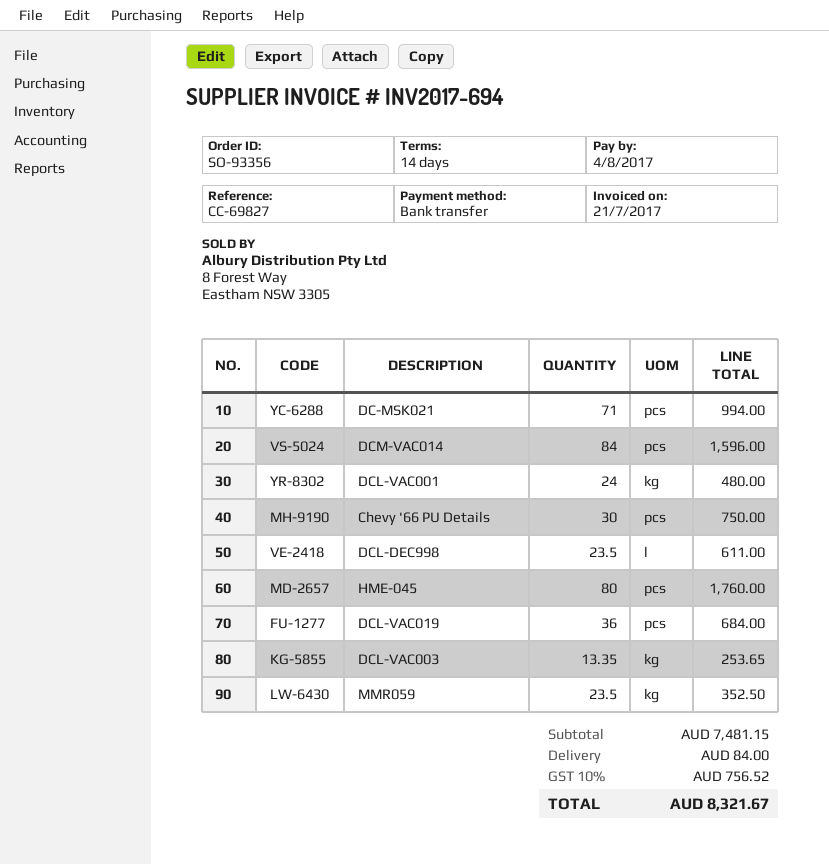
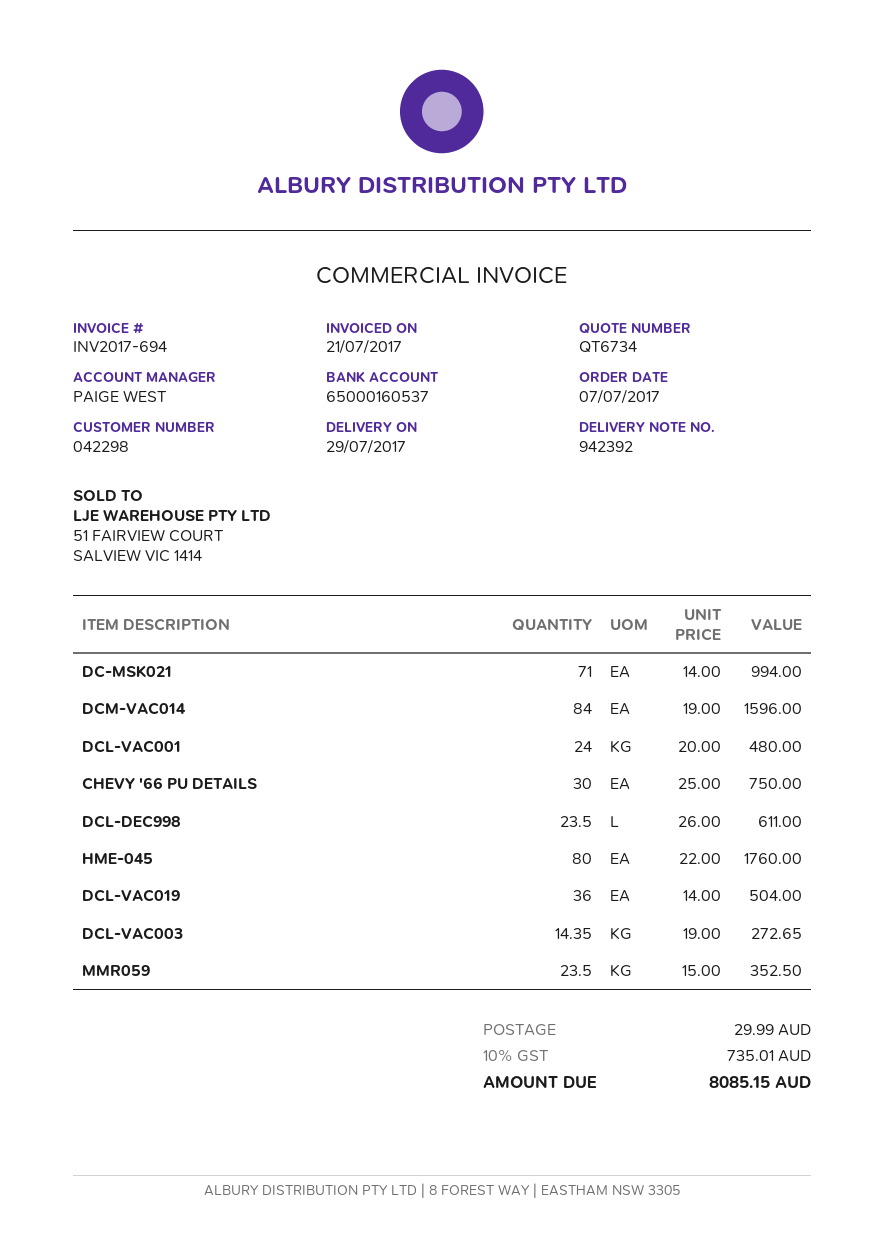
DCL-VAC019: 36 for 684.00 -> 36 for 504.00
DCL-VAC003: 13.35 for 253.65 -> 14.35 for 272.65
shipping: 84.00 -> 29.99
tax: 10% = 756.52 -> 10% = 735.01
total: 8321.67 -> 8085.15

